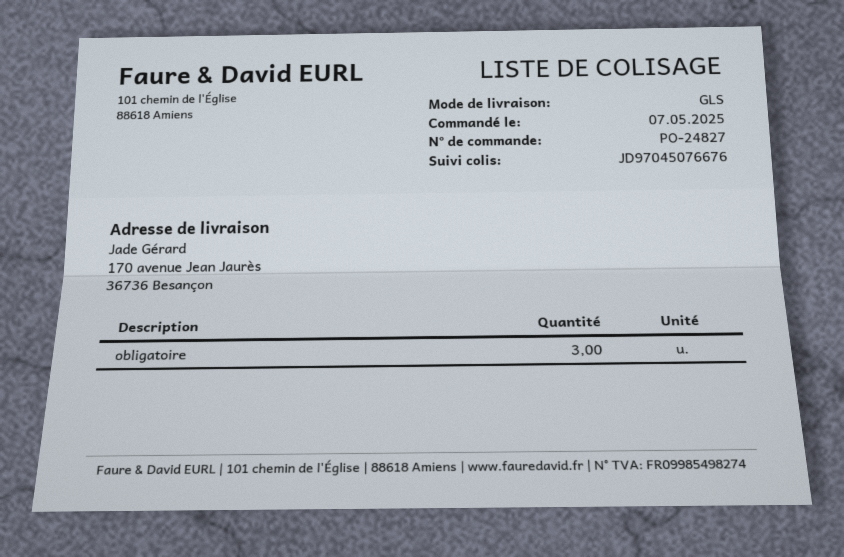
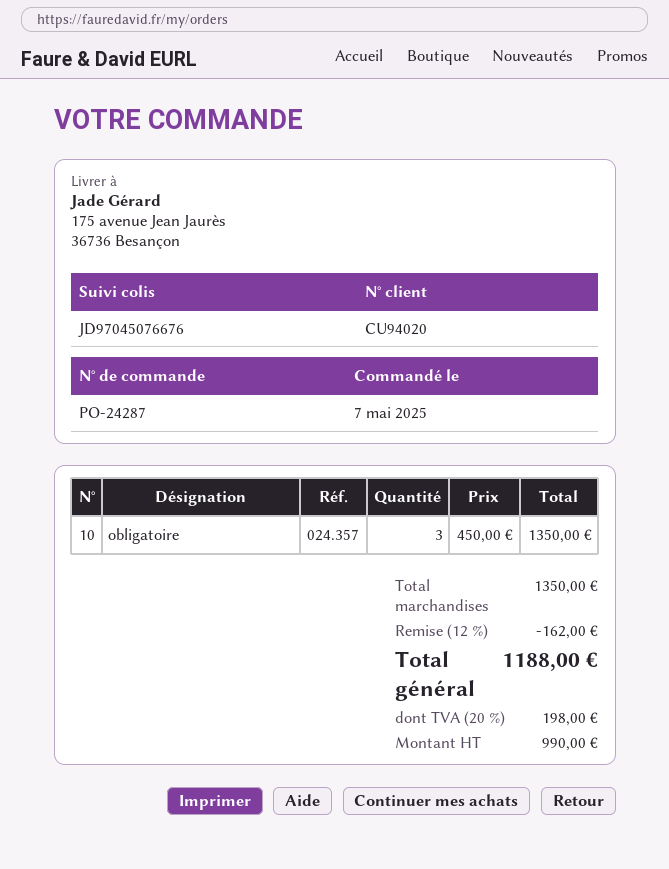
order number: PO-24827 -> PO-24287
ship to: 170 avenue Jean Jaurès, 36736 Besançon -> 175 avenue Jean Jaurès, 36736 Besançon

